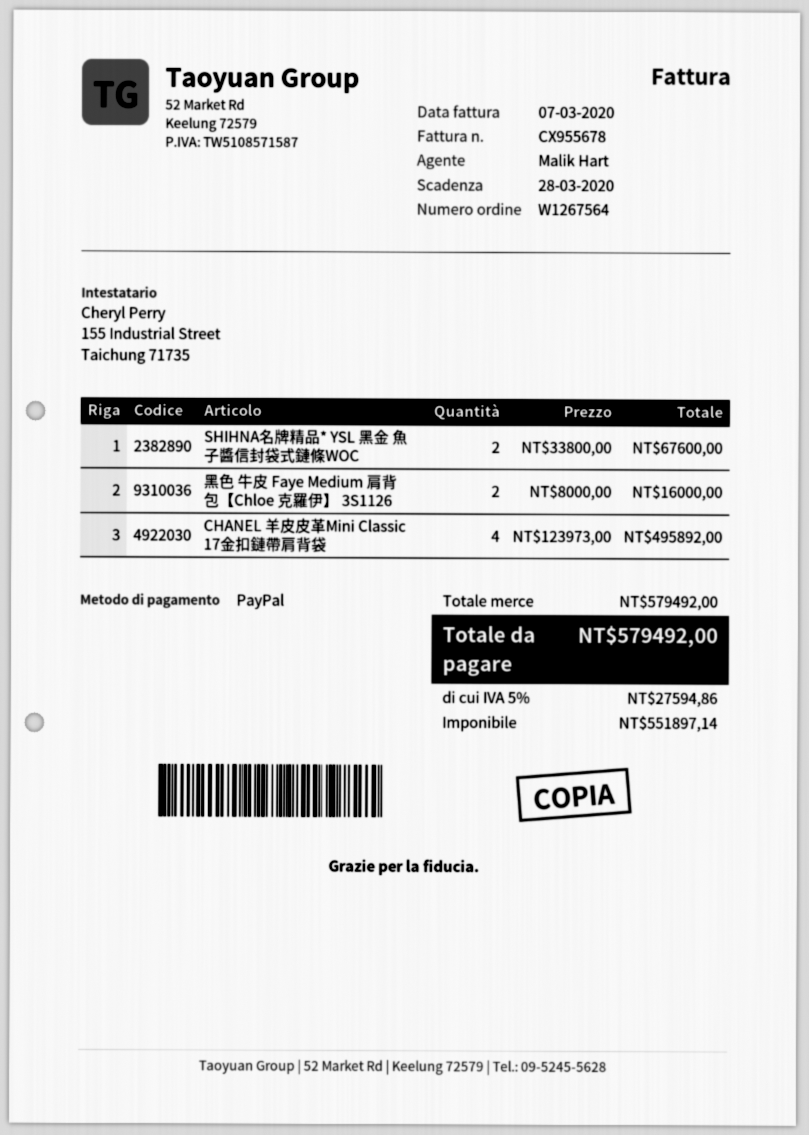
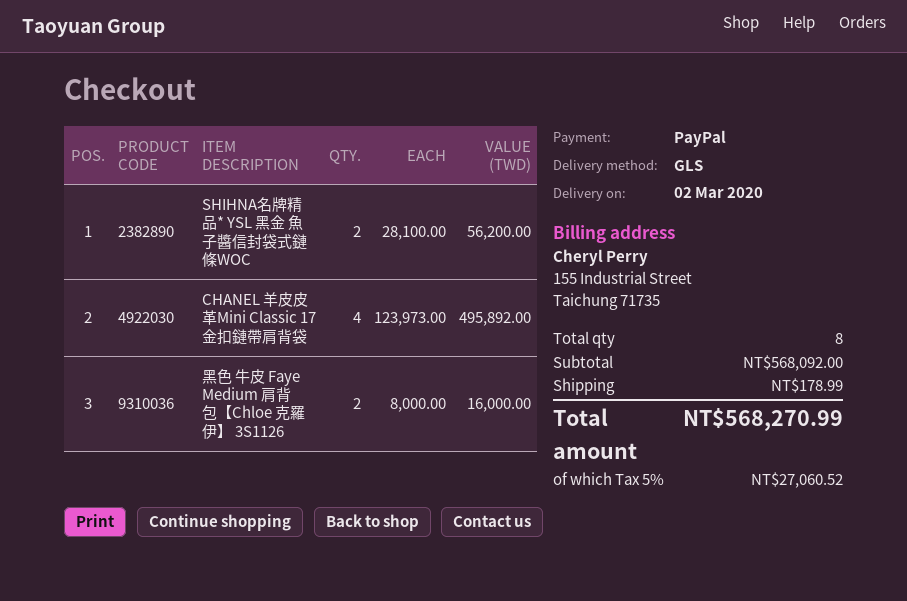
SHIHNA名牌精品* YSL 黑金 魚子醬信封袋式鏈條WOC: 2 x 33800.00 = 67600.00 -> 2 x 28100.00 = 56200.00
subtotal: 579492.00 -> 568092.00
shipping: none -> 178.99
tax: 5% = 27594.86 -> 5% = 27060.52
total: 579492.00 -> 568270.99

